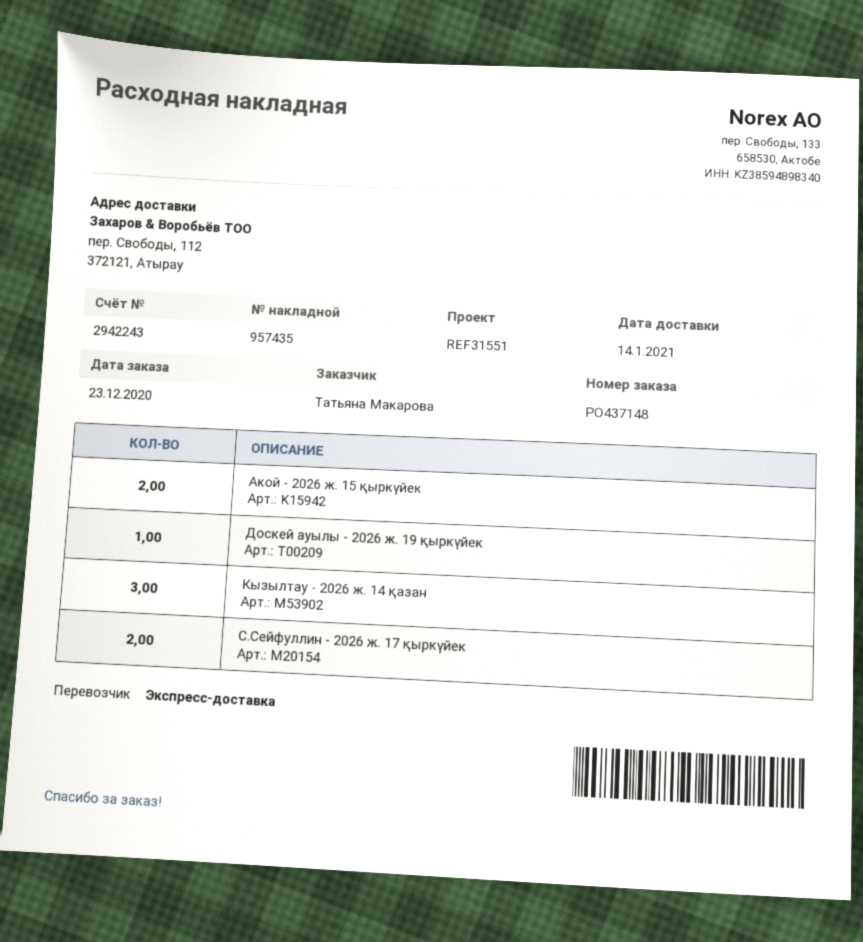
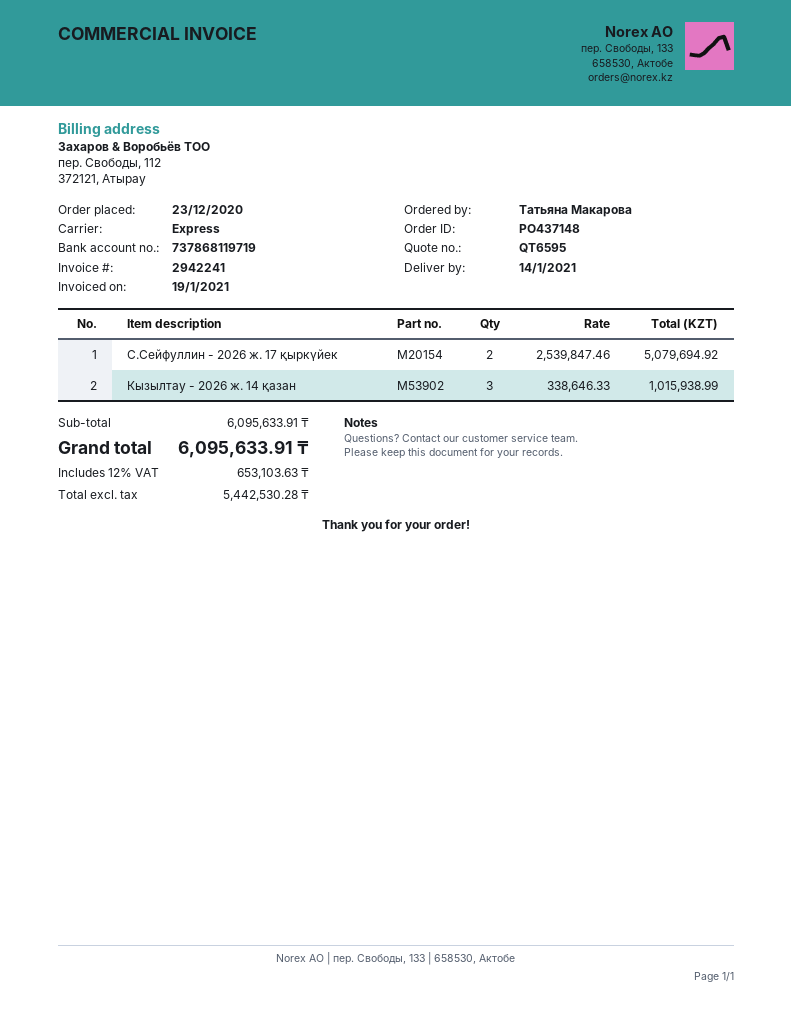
invoice number: 2942243 -> 2942241
Акой - 2026 ж. 15 қыркүйек: 2 -> none
Доскей ауылы - 2026 ж. 19 қыркүйек: 1 -> none

